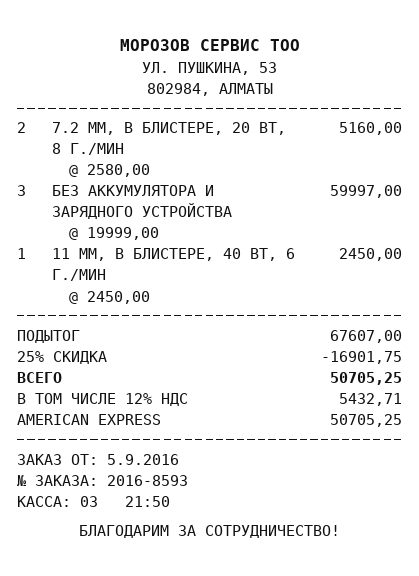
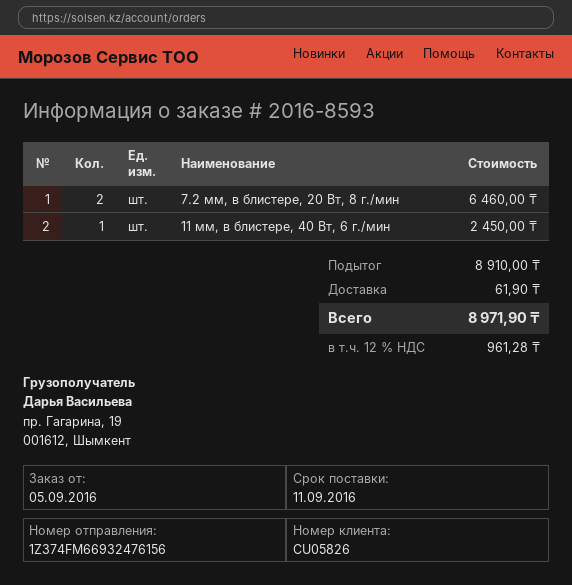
7.2 ММ, В БЛИСТЕРЕ, 20 ВТ, 8 Г./МИН: 2 for 5160.00 -> 2 for 6460.00
БЕЗ АККУМУЛЯТОРА И ЗАРЯДНОГО УСТРОЙСТВА: 3 for 59997.00 -> none
subtotal: 67607.00 -> 8910.00
discount: 25% = 16901.75 -> none
shipping: none -> 61.90
tax: 12% = 5432.71 -> 12% = 961.28
total: 50705.25 -> 8971.90

